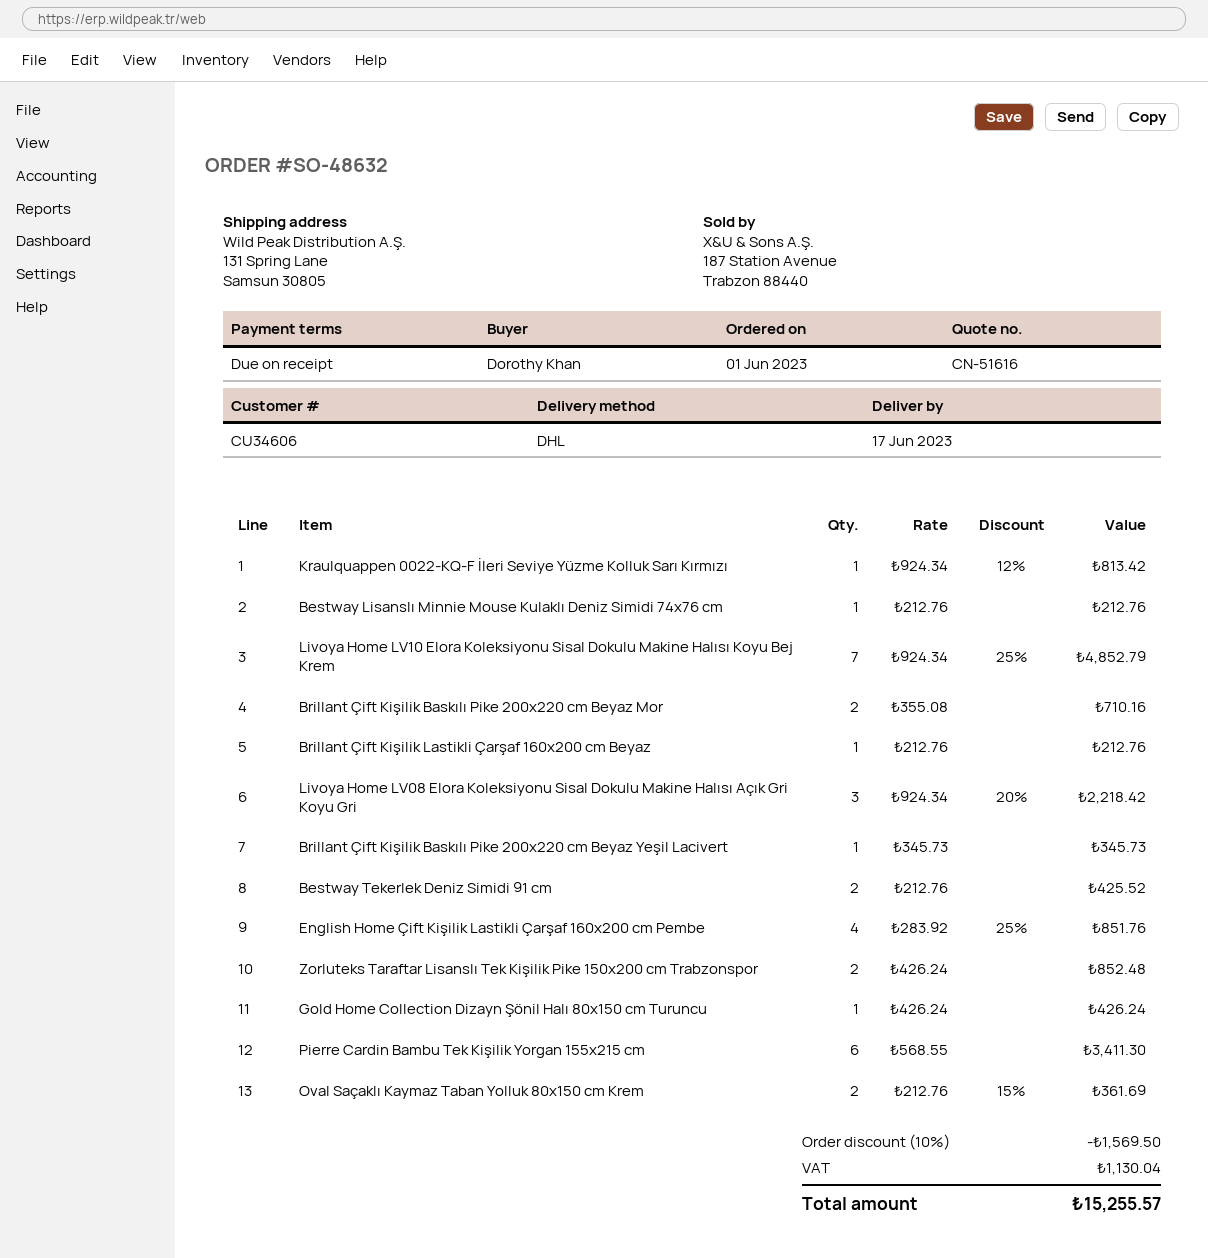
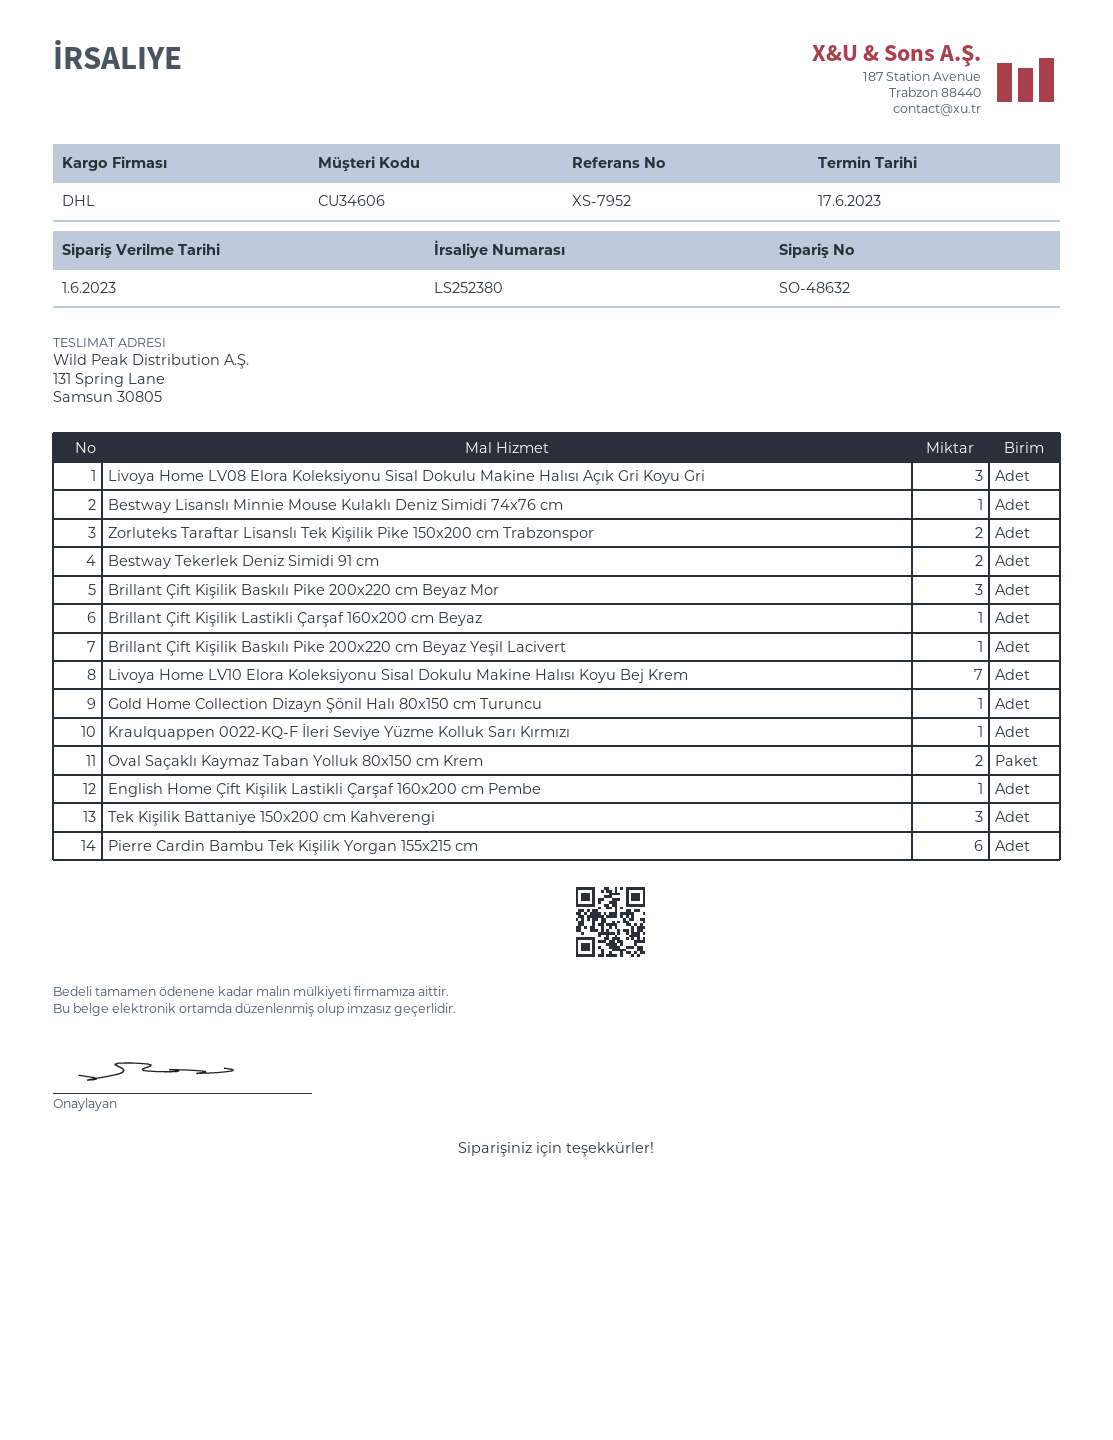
Brillant Çift Kişilik Baskılı Pike 200x220 cm Beyaz Mor: 2 -> 3
English Home Çift Kişilik Lastikli Çarşaf 160x200 cm Pembe: 4 -> 1
Tek Kişilik Battaniye 150x200 cm Kahverengi: none -> 3

